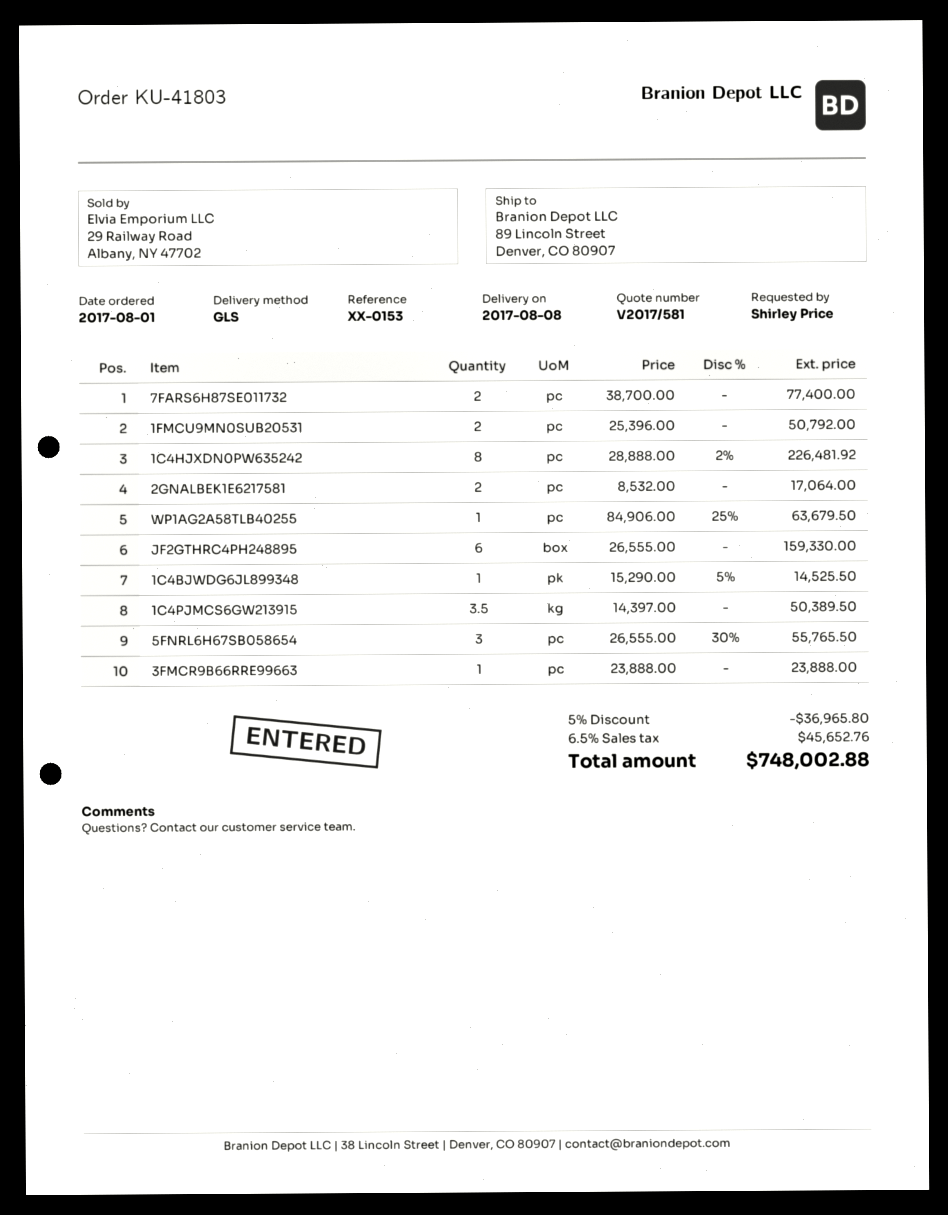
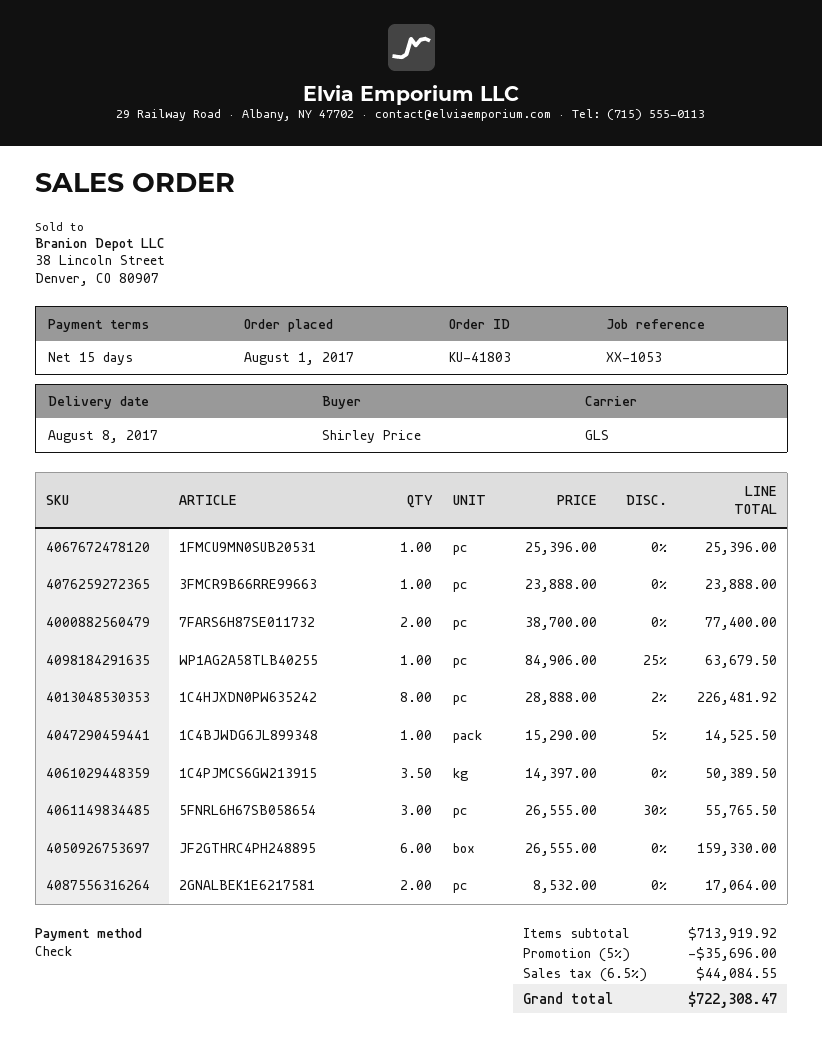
reference: XX-0153 -> XX-1053
1FMCU9MN0SUB20531: 2 x 25396.00 = 50792.00 -> 1 x 25396.00 = 25396.00
discount: 5% = 36965.80 -> 5% = 35696.00
tax: 6.5% = 45652.76 -> 6.5% = 44084.55
total: 748002.88 -> 722308.47

